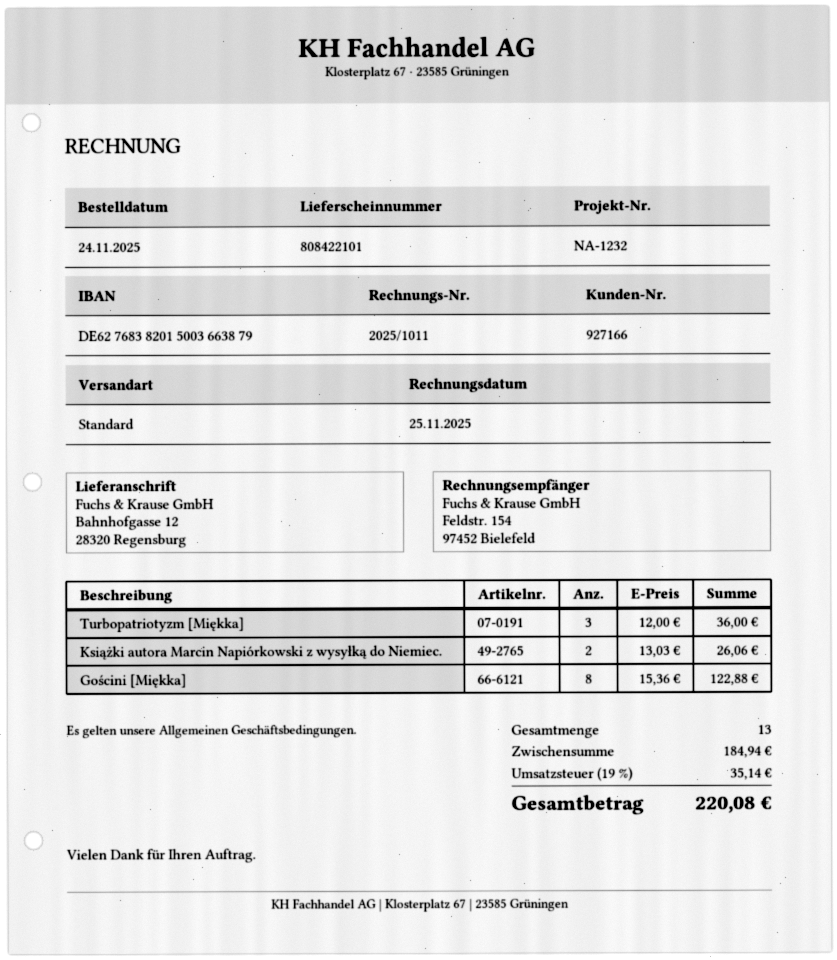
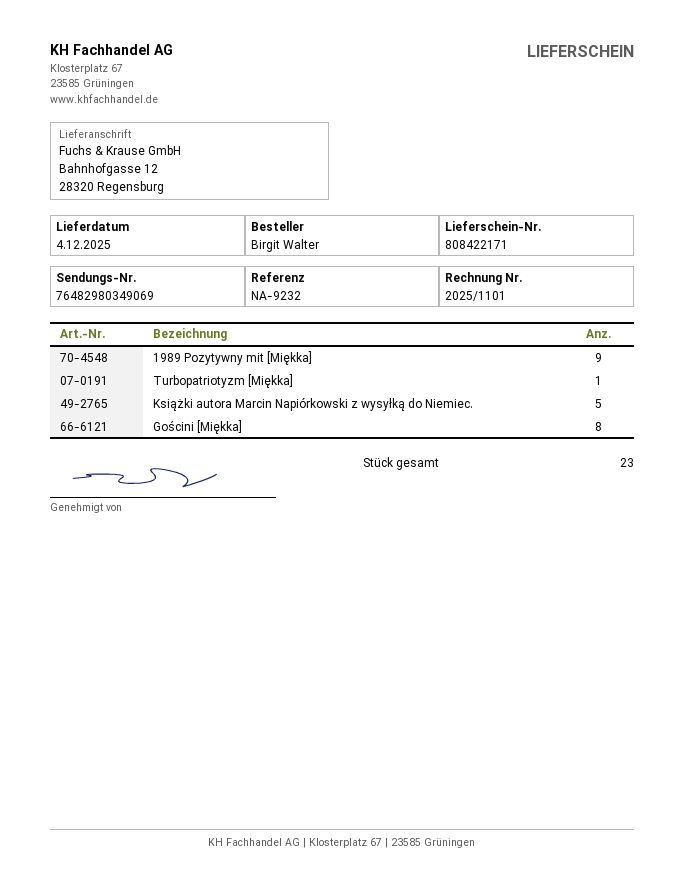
delivery note number: 808422101 -> 808422171
invoice number: 2025/1011 -> 2025/1101
reference: NA-1232 -> NA-9232
Turbopatriotyzm [Miękka]: 3 -> 1
Książki autora Marcin Napiórkowski z wysyłką do Niemiec.: 2 -> 5
1989 Pozytywny mit [Miękka]: none -> 9
total quantity: 13 -> 23

